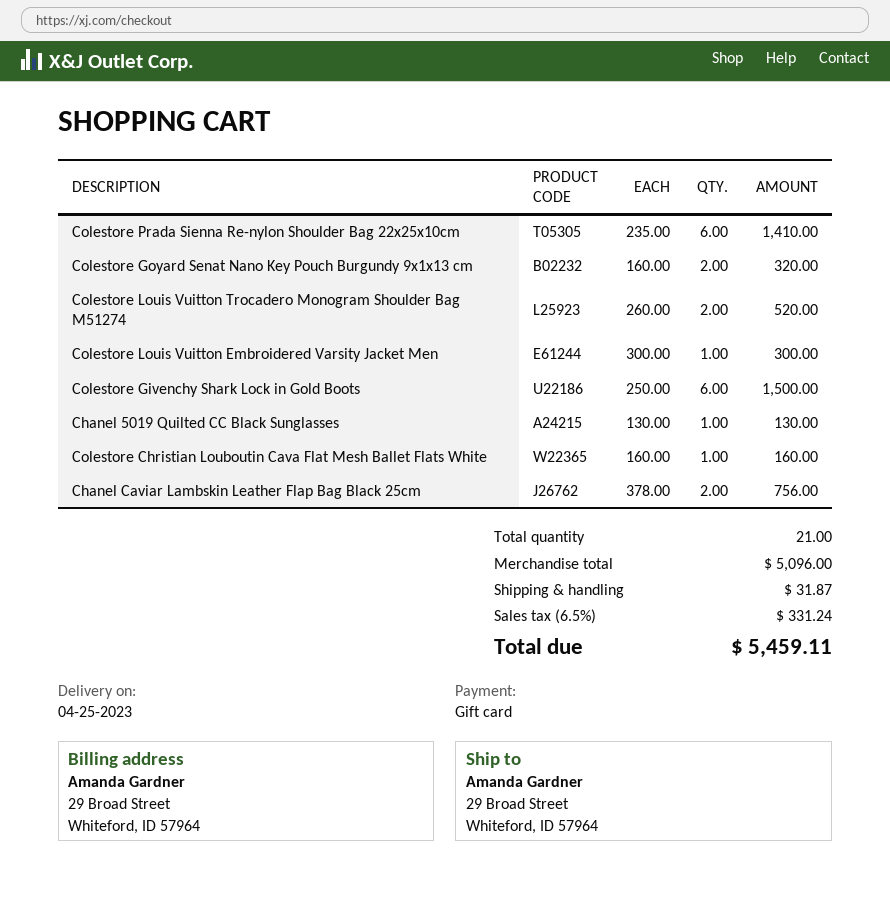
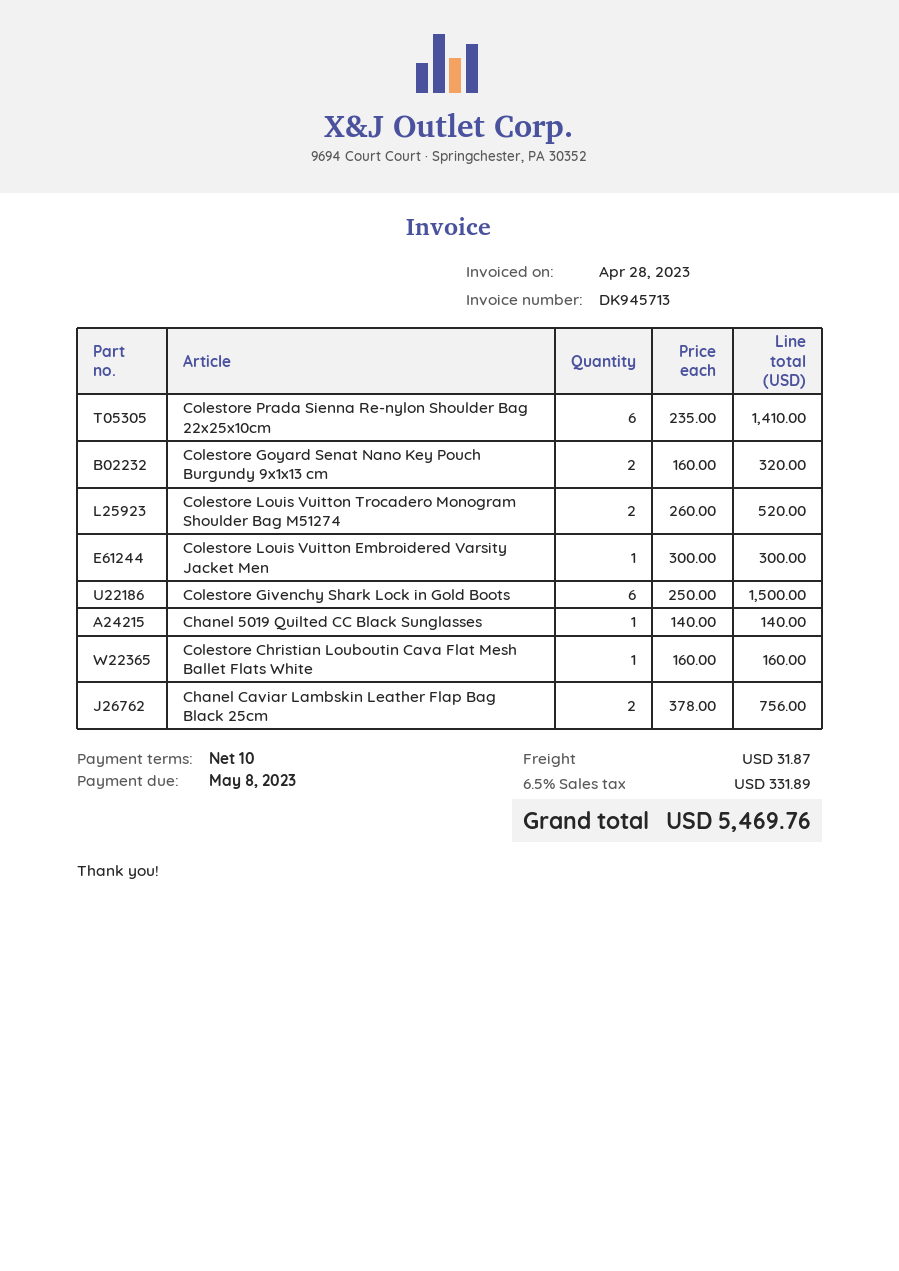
Chanel 5019 Quilted CC Black Sunglasses: 1 x 130.00 = 130.00 -> 1 x 140.00 = 140.00
tax: 6.5% = 331.24 -> 6.5% = 331.89
total: 5459.11 -> 5469.76

